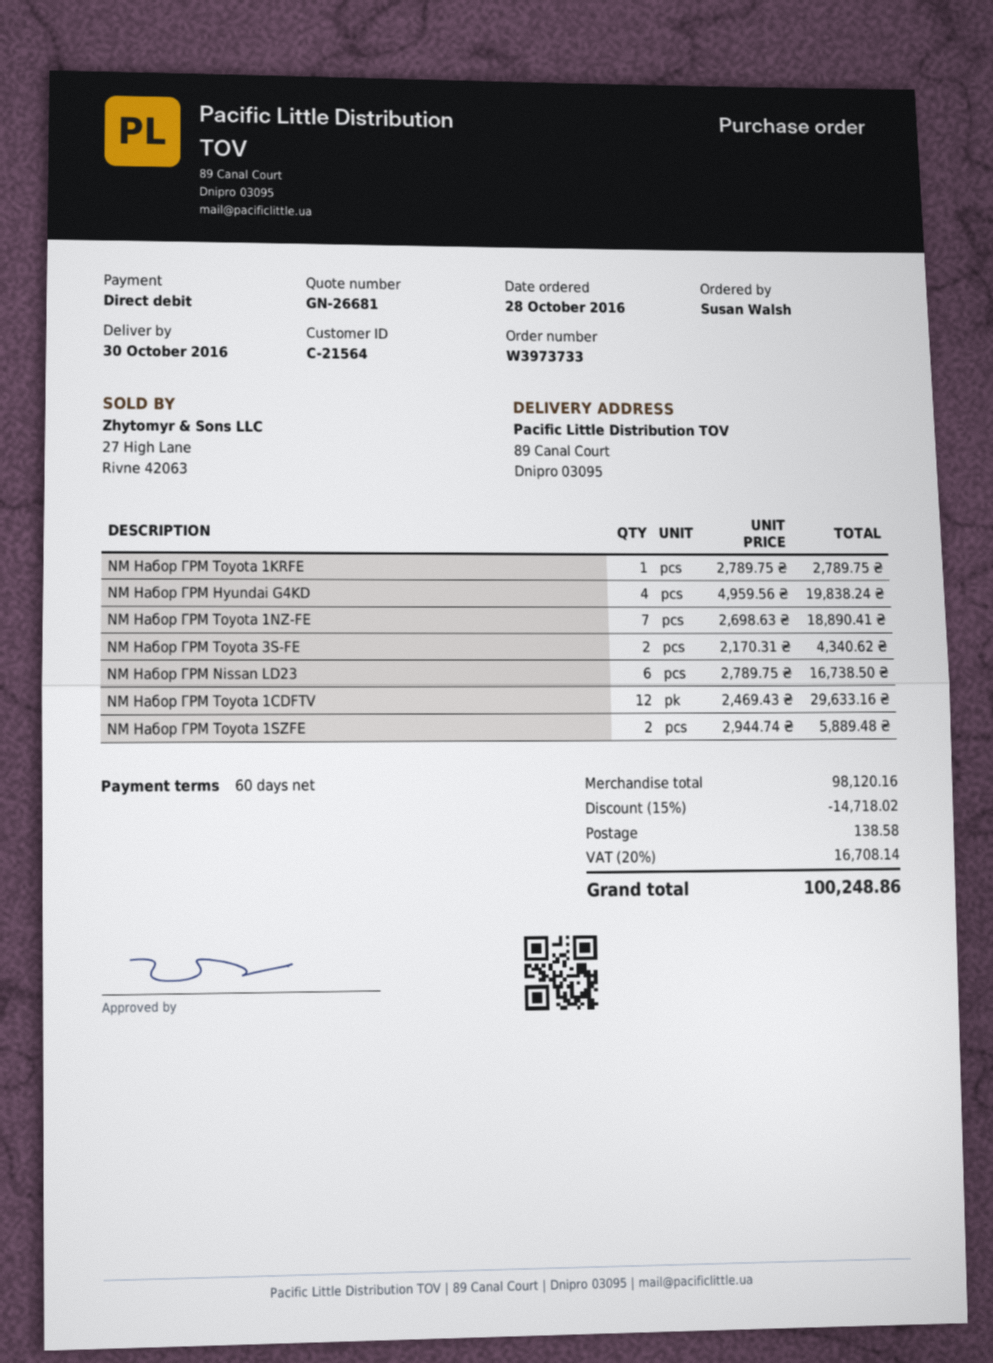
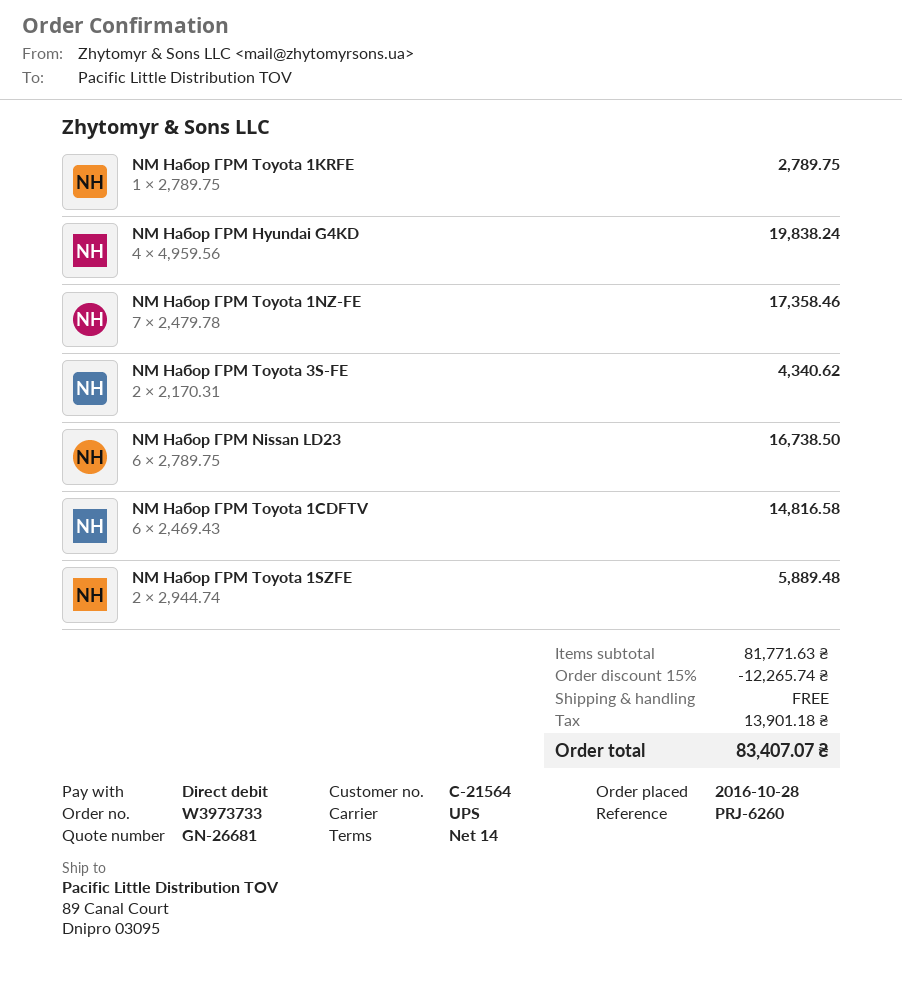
payment terms: 60 days -> 14 days
NM Набор ГРМ Toyota 1NZ-FE: 7 x 2698.63 = 18890.41 -> 7 x 2479.78 = 17358.46
NM Набор ГРМ Toyota 1CDFTV: 12 x 2469.43 = 29633.16 -> 6 x 2469.43 = 14816.58
subtotal: 98120.16 -> 81771.63
discount: 15% = 14718.02 -> 15% = 12265.74
shipping: 138.58 -> 0.00
tax: 16708.14 -> 13901.18
total: 100248.86 -> 83407.07

